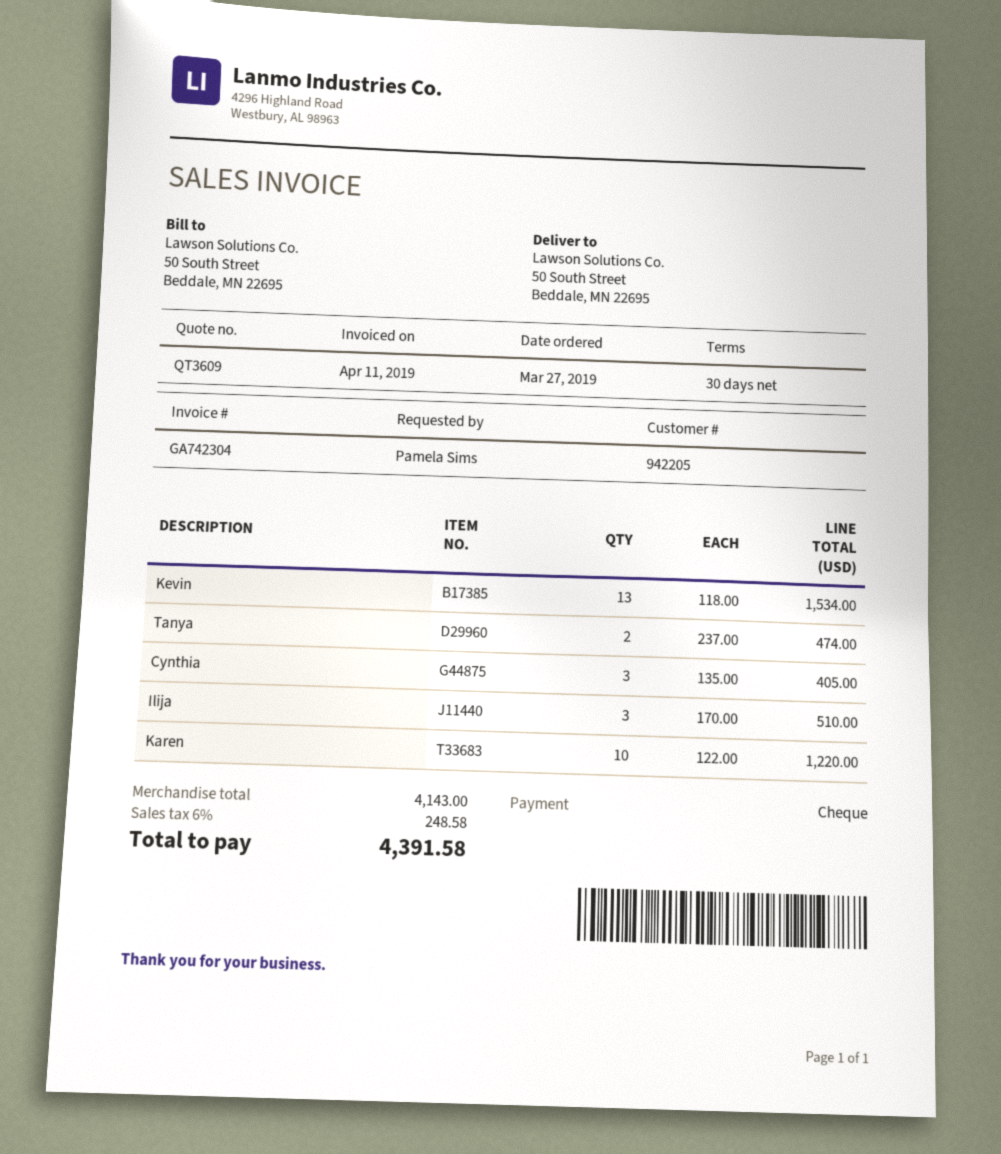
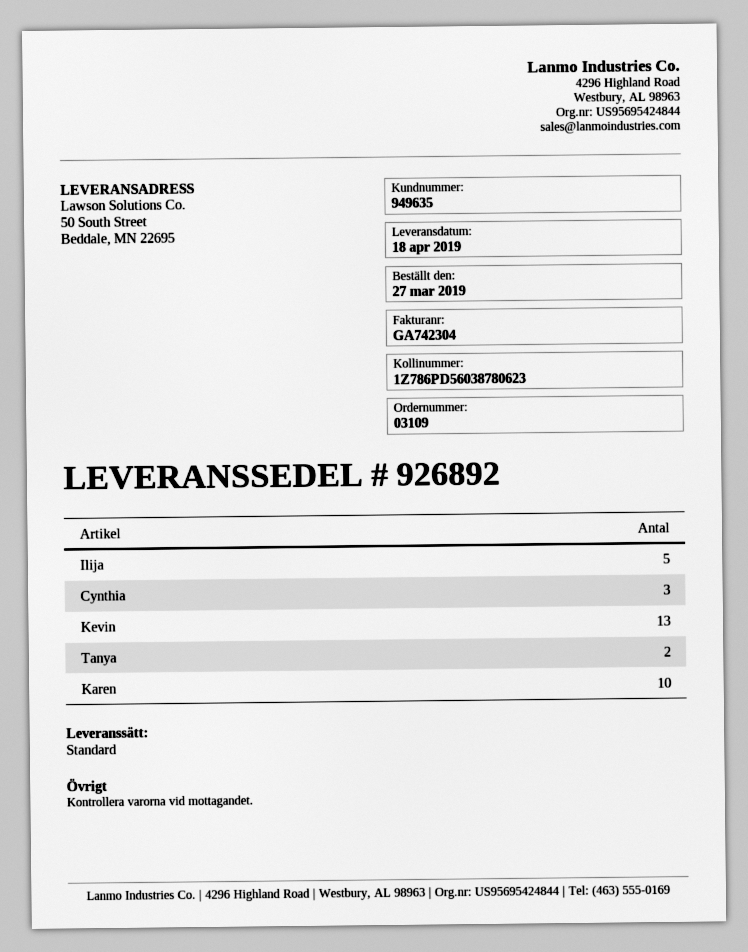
customer number: 942205 -> 949635
Ilija: 3 -> 5

